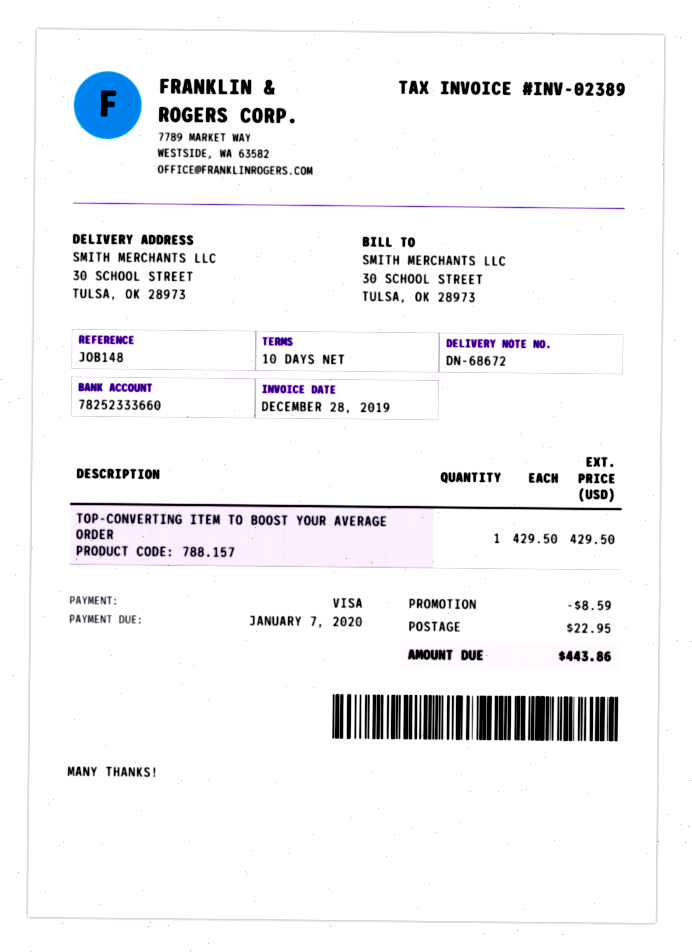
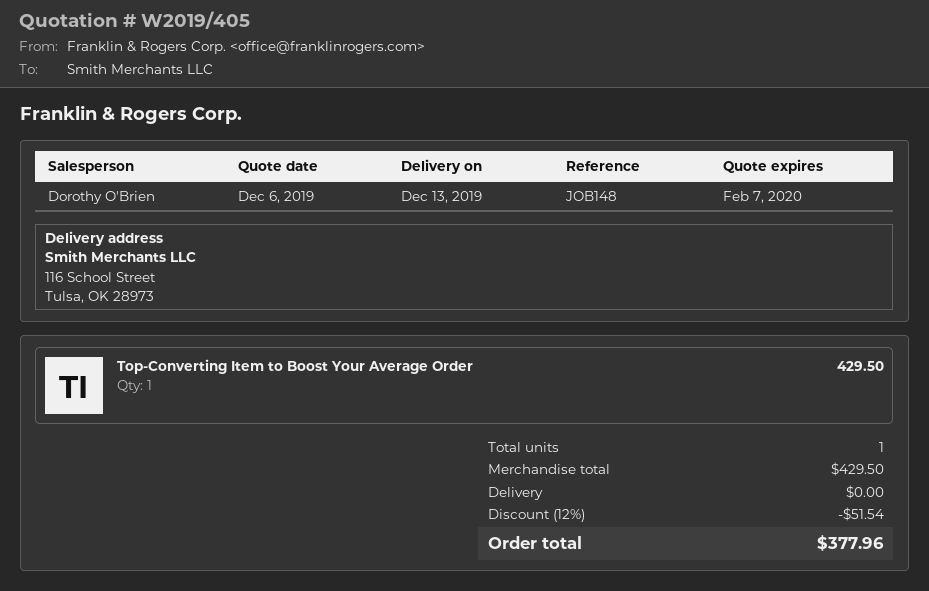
ship to: 30 SCHOOL STREET, TULSA, OK 28973 -> 116 School Street, Tulsa, OK 28973
discount: 8.59 -> 51.54
shipping: 22.95 -> 0.00
total: 443.86 -> 377.96

